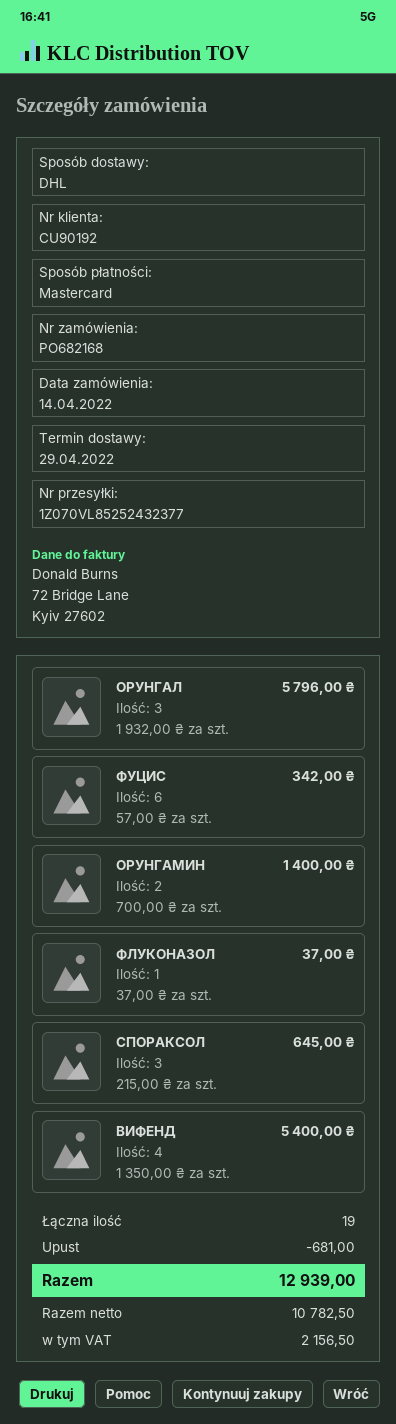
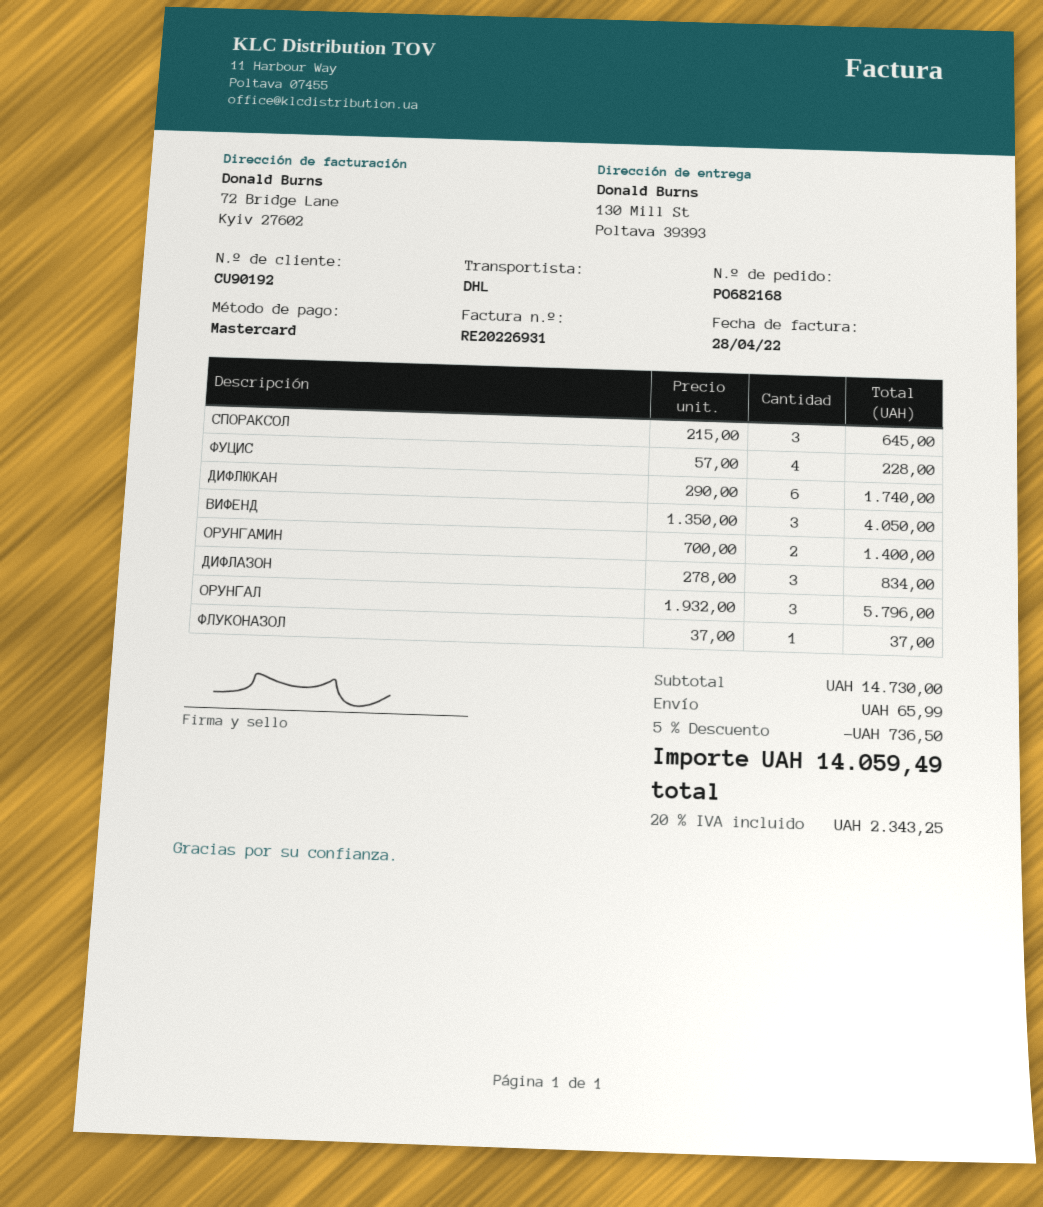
ФУЦИС: 6 x 57.00 = 342.00 -> 4 x 57.00 = 228.00
ВИФЕНД: 4 x 1350.00 = 5400.00 -> 3 x 1350.00 = 4050.00
ДИФЛЮКАН: none -> 6 x 290.00 = 1740.00
ДИФЛАЗОН: none -> 3 x 278.00 = 834.00
discount: 681.00 -> 736.50
shipping: none -> 65.99
tax: 2156.50 -> 2343.25
total: 12939.00 -> 14059.49

